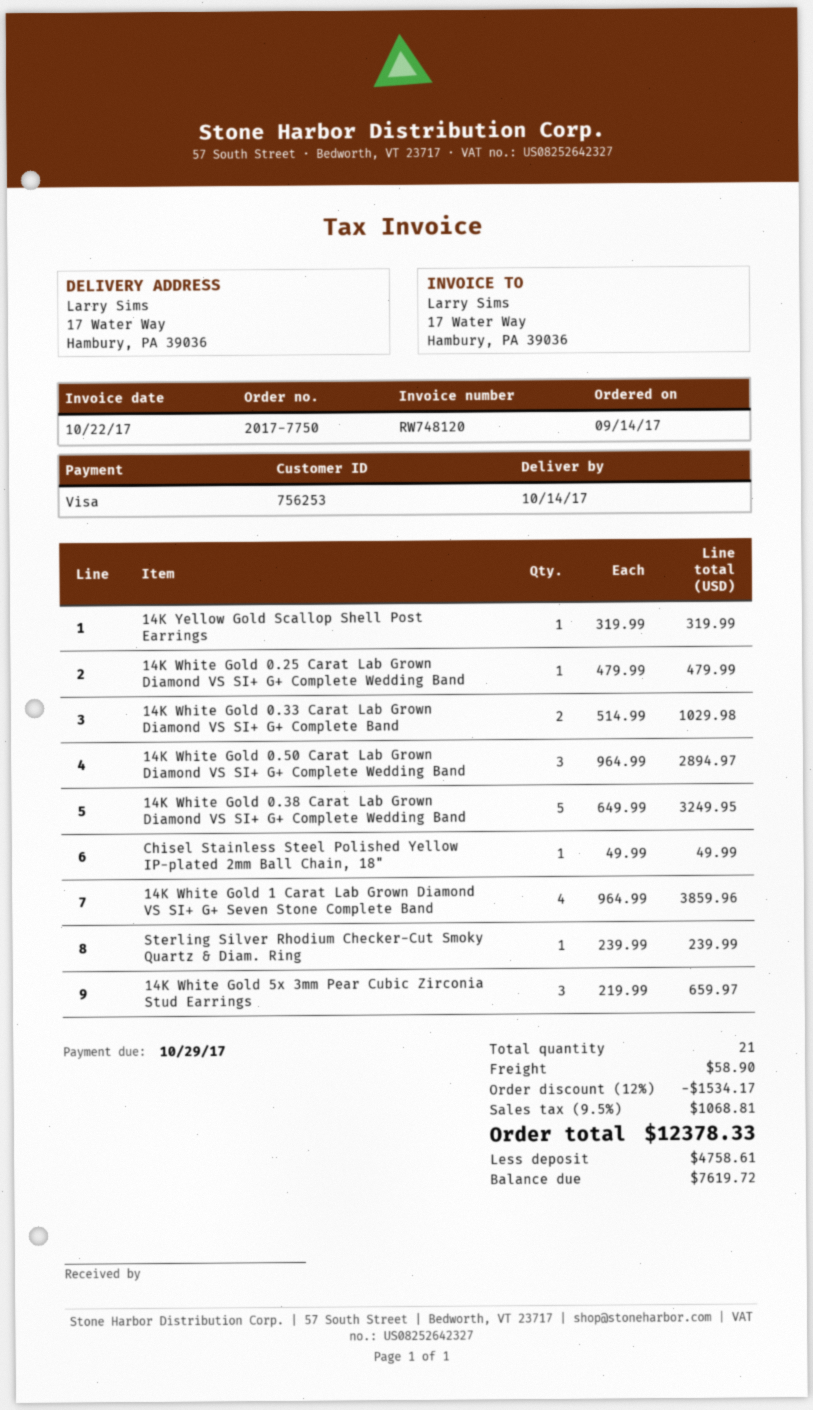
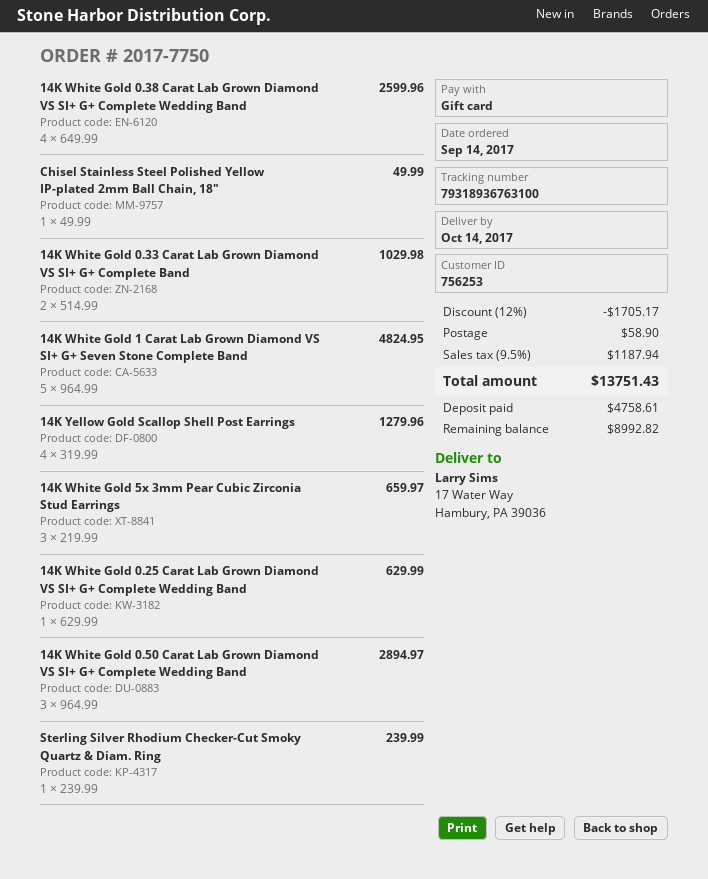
payment method: Visa -> gift card
14K Yellow Gold Scallop Shell Post Earrings: 1 x 319.99 = 319.99 -> 4 x 319.99 = 1279.96
14K White Gold 0.25 Carat Lab Grown Diamond VS SI+ G+ Complete Wedding Band: 1 x 479.99 = 479.99 -> 1 x 629.99 = 629.99
14K White Gold 0.38 Carat Lab Grown Diamond VS SI+ G+ Complete Wedding Band: 5 x 649.99 = 3249.95 -> 4 x 649.99 = 2599.96
14K White Gold 1 Carat Lab Grown Diamond VS SI+ G+ Seven Stone Complete Band: 4 x 964.99 = 3859.96 -> 5 x 964.99 = 4824.95
discount: 12% = 1534.17 -> 12% = 1705.17
tax: 9.5% = 1068.81 -> 9.5% = 1187.94
total: 12378.33 -> 13751.43
balance: 7619.72 -> 8992.82

